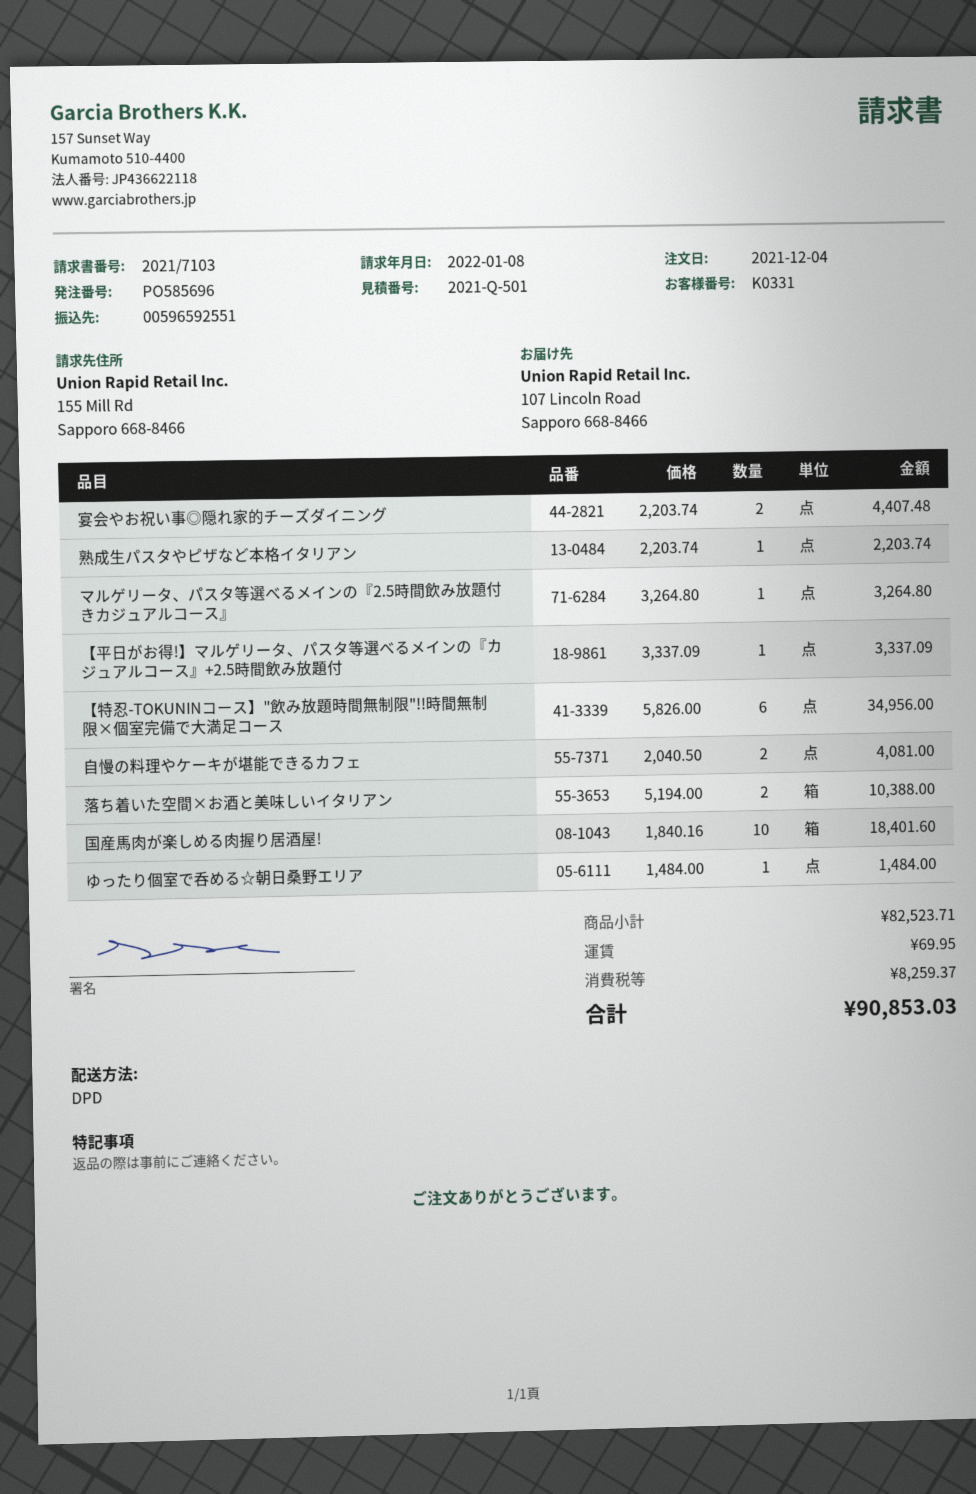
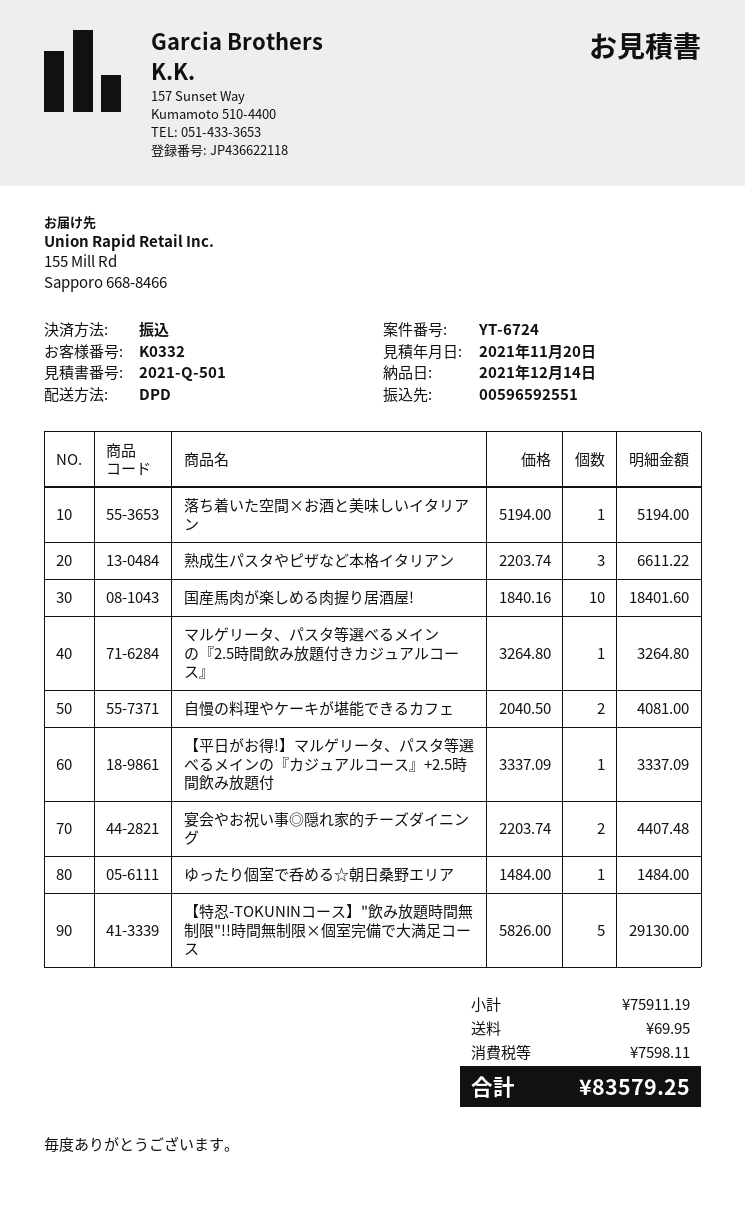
customer number: K0331 -> K0332
ship to: 107 Lincoln Road, Sapporo 668-8466 -> 155 Mill Rd, Sapporo 668-8466
熟成生パスタやピザなど本格イタリアン: 1 x 2203.74 = 2203.74 -> 3 x 2203.74 = 6611.22
【特忍-TOKUNINコース】"飲み放題時間無制限"!!時間無制限×個室完備で大満足コース: 6 x 5826.00 = 34956.00 -> 5 x 5826.00 = 29130.00
落ち着いた空間×お酒と美味しいイタリアン: 2 x 5194.00 = 10388.00 -> 1 x 5194.00 = 5194.00
subtotal: 82523.71 -> 75911.19
tax: 8259.37 -> 7598.11
total: 90853.03 -> 83579.25

